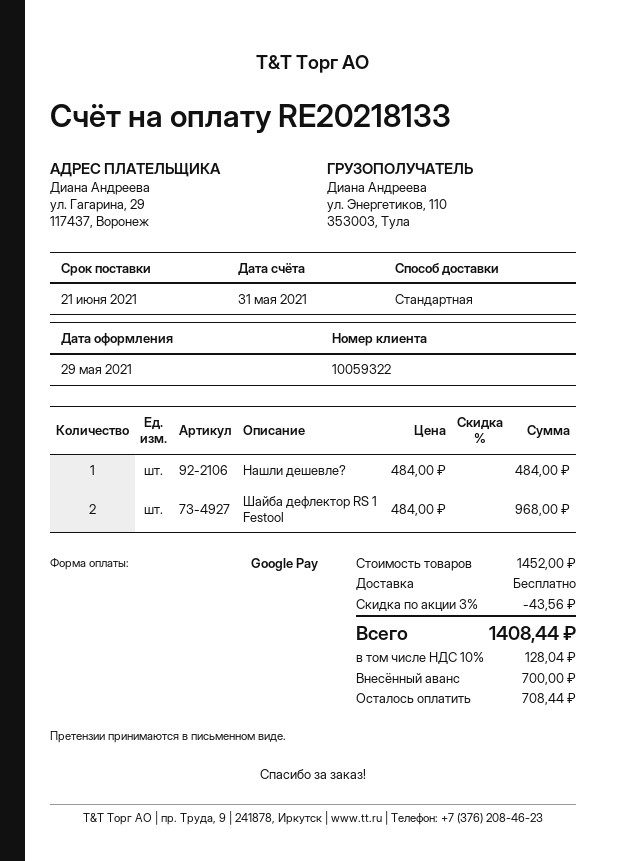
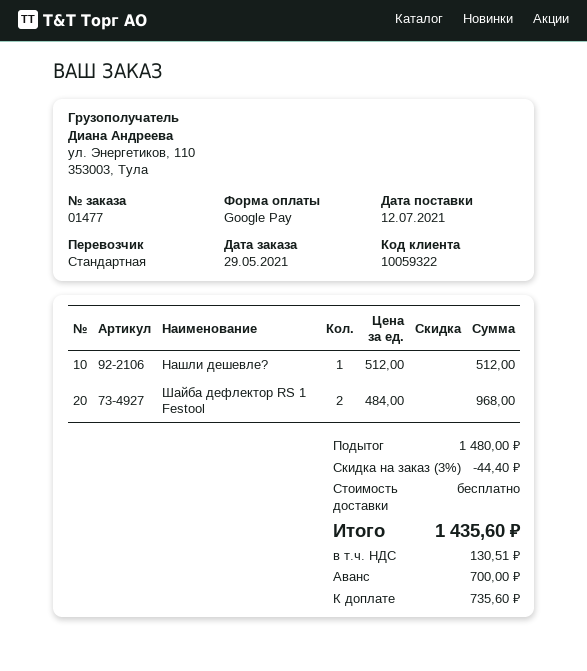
delivery date: 2021-06-21 -> 2021-07-12
Нашли дешевле?: 1 x 484.00 = 484.00 -> 1 x 512.00 = 512.00
subtotal: 1452.00 -> 1480.00
discount: 3% = 43.56 -> 3% = 44.40
tax: 128.04 -> 130.51
total: 1408.44 -> 1435.60
balance: 708.44 -> 735.60

